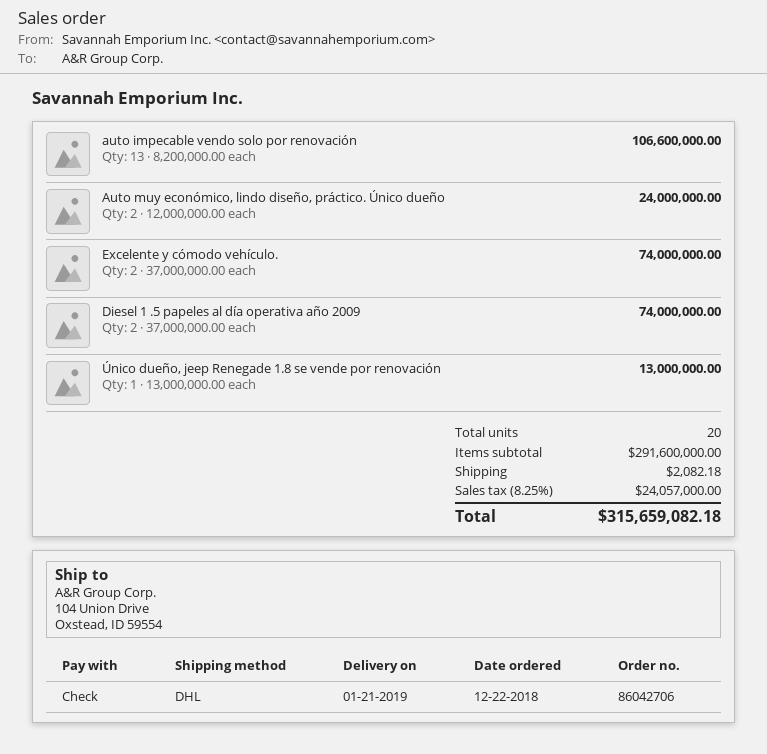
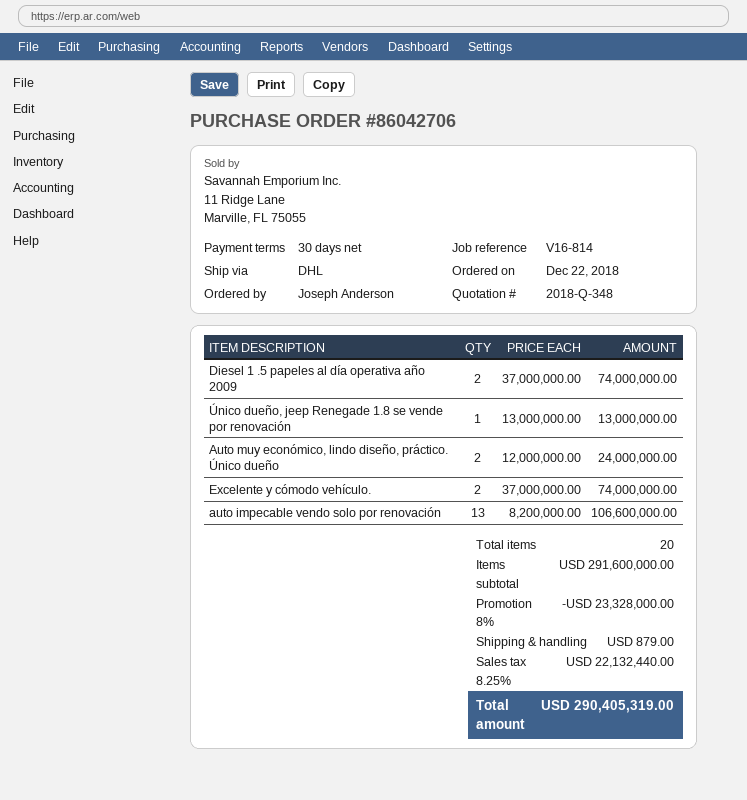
discount: none -> 8% = 23328000.00
shipping: 2082.18 -> 879.00
tax: 8.25% = 24057000.00 -> 8.25% = 22132440.00
total: 315659082.18 -> 290405319.00

